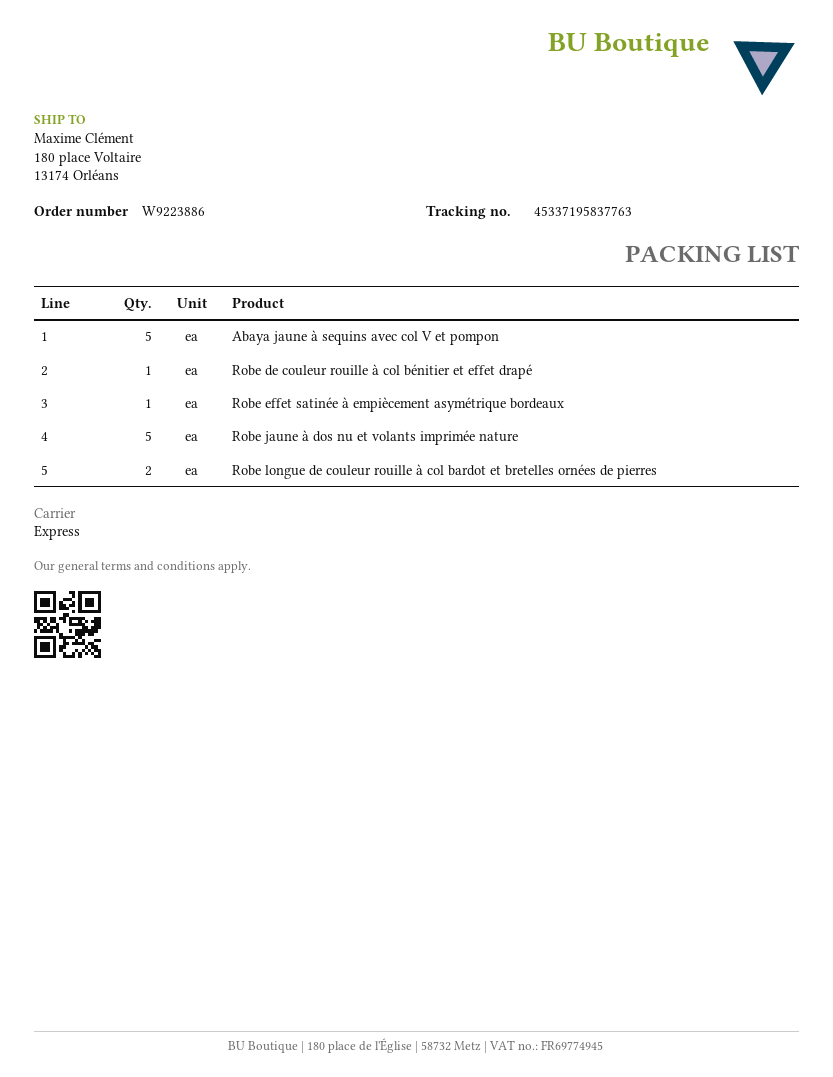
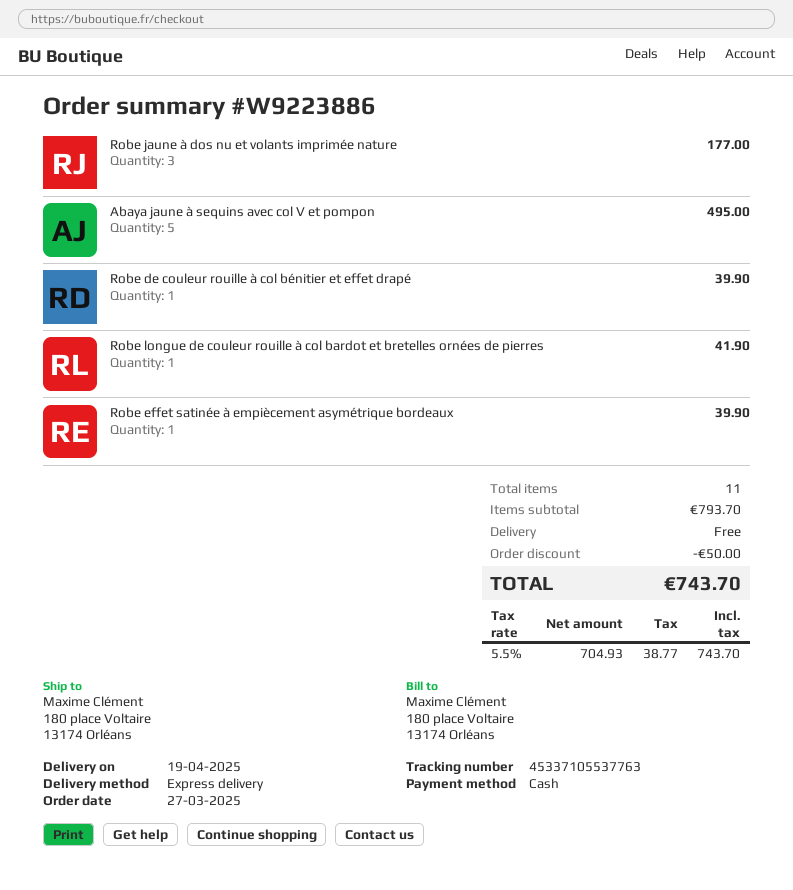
tracking number: 45337195837763 -> 45337105537763
Robe jaune à dos nu et volants imprimée nature: 5 -> 3
Robe longue de couleur rouille à col bardot et bretelles ornées de pierres: 2 -> 1

